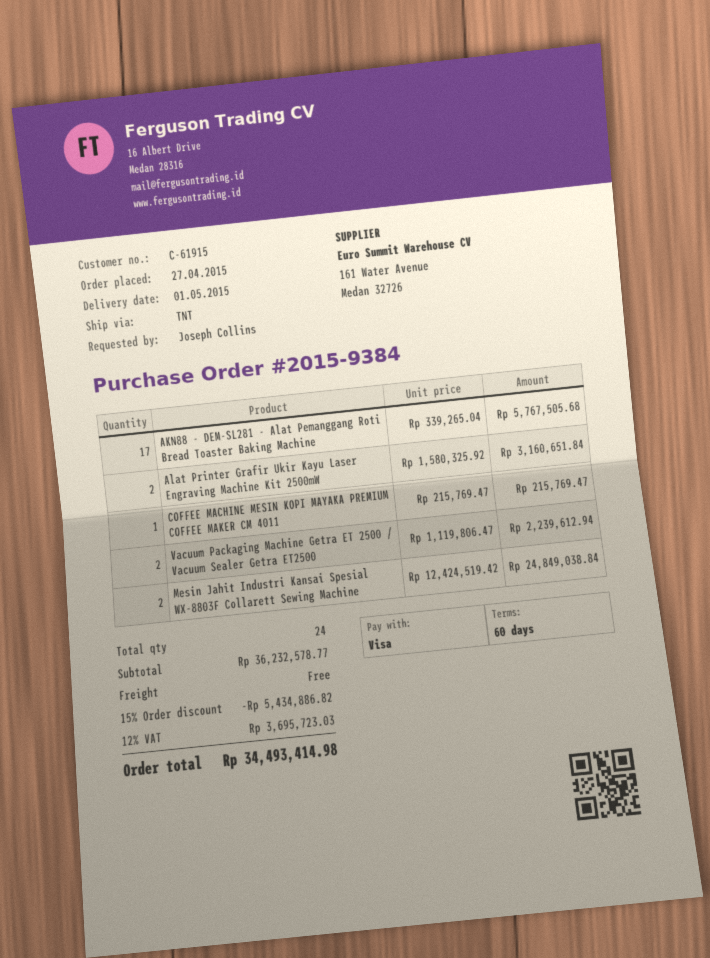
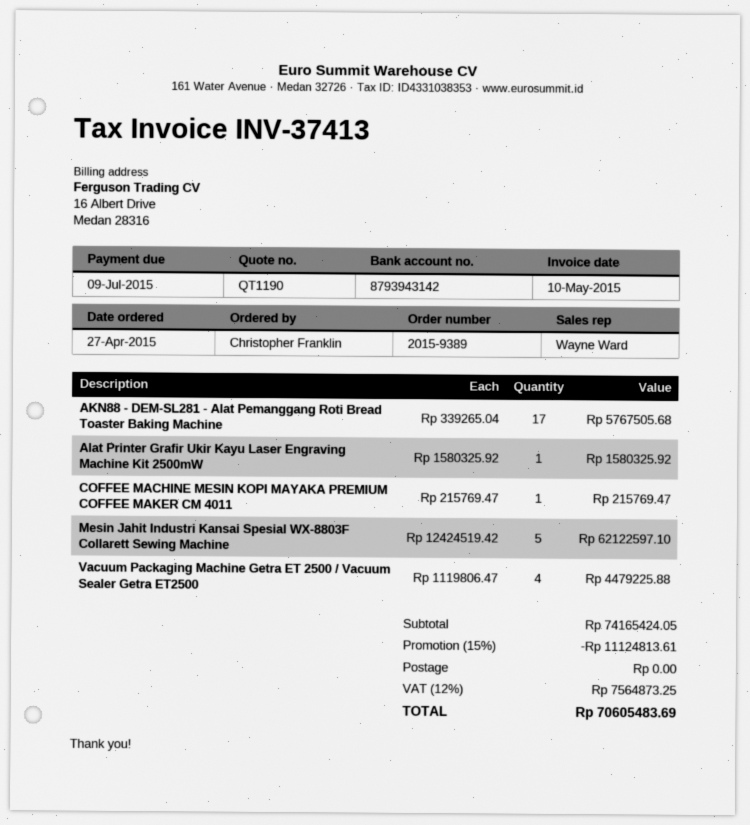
order number: 2015-9384 -> 2015-9389
ordered by: Joseph Collins -> Christopher Franklin
Alat Printer Grafir Ukir Kayu Laser Engraving Machine Kit 2500mW: 2 x 1580325.92 = 3160651.84 -> 1 x 1580325.92 = 1580325.92
Vacuum Packaging Machine Getra ET 2500 / Vacuum Sealer Getra ET2500: 2 x 1119806.47 = 2239612.94 -> 4 x 1119806.47 = 4479225.88
Mesin Jahit Industri Kansai Spesial WX-8803F Collarett Sewing Machine: 2 x 12424519.42 = 24849038.84 -> 5 x 12424519.42 = 62122597.10
subtotal: 36232578.77 -> 74165424.05
discount: 15% = 5434886.82 -> 15% = 11124813.61
tax: 12% = 3695723.03 -> 12% = 7564873.25
total: 34493414.98 -> 70605483.69

